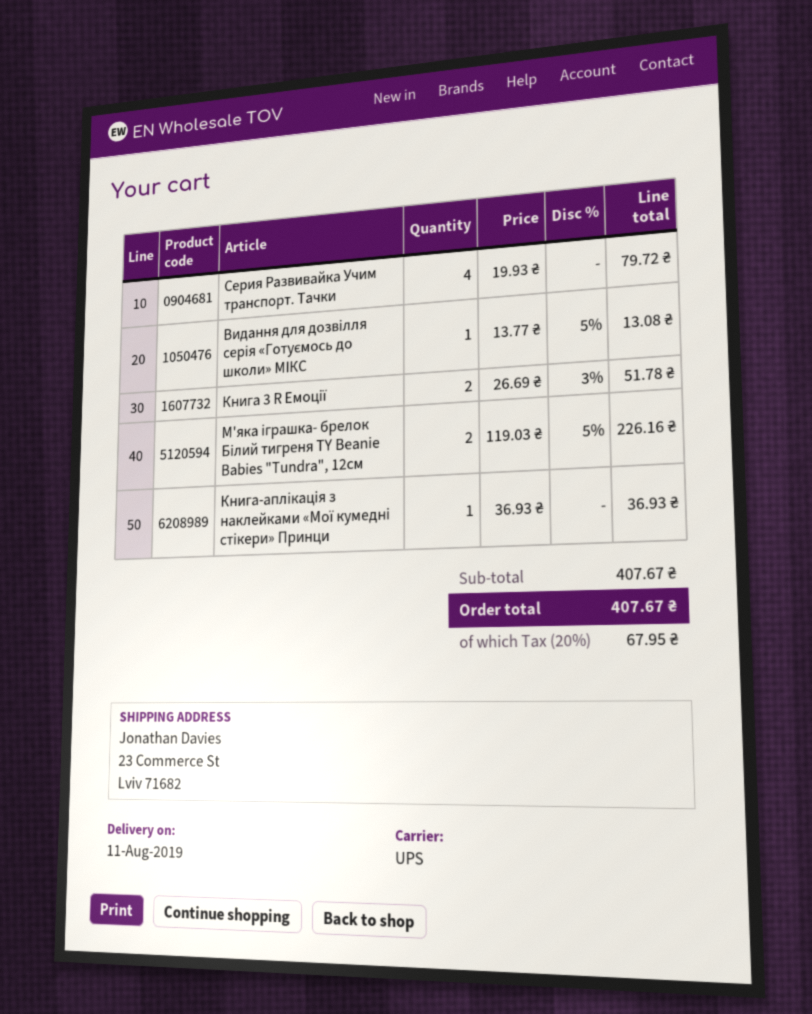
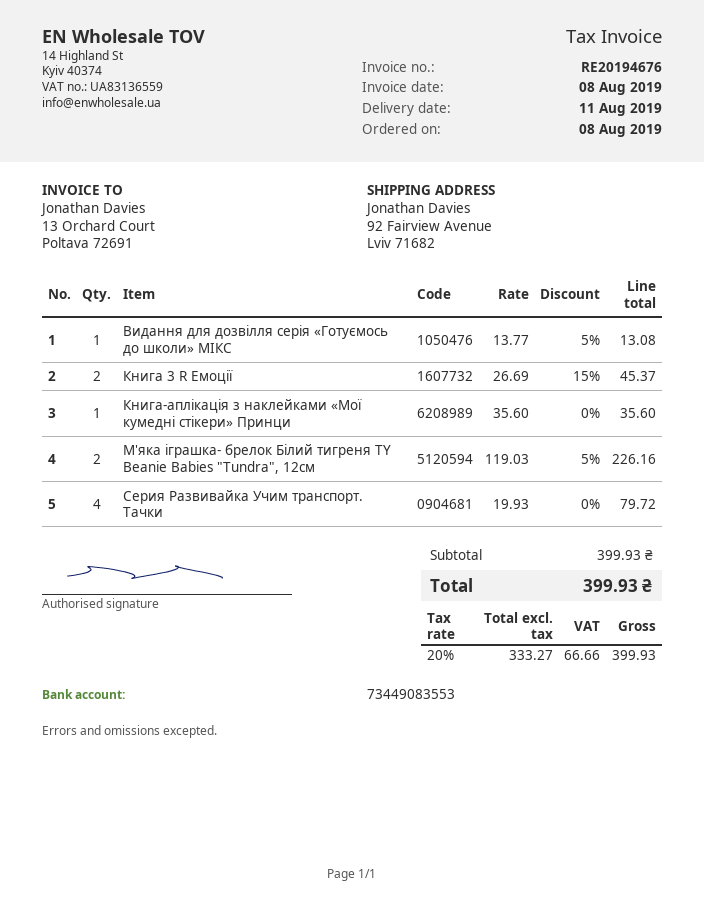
ship to: 23 Commerce St, Lviv 71682 -> 92 Fairview Avenue, Lviv 71682
Книга 3 R Емоції: 2 x 26.69 - 3% = 51.78 -> 2 x 26.69 - 15% = 45.37
Книга-аплікація з наклейками «Мої кумедні стікери» Принци: 1 x 36.93 = 36.93 -> 1 x 35.60 = 35.60
subtotal: 407.67 -> 399.93
tax: 20% = 67.95 -> 20% = 66.66
total: 407.67 -> 399.93

